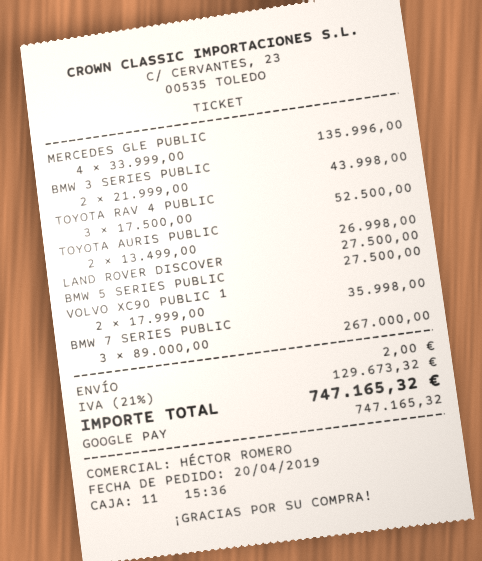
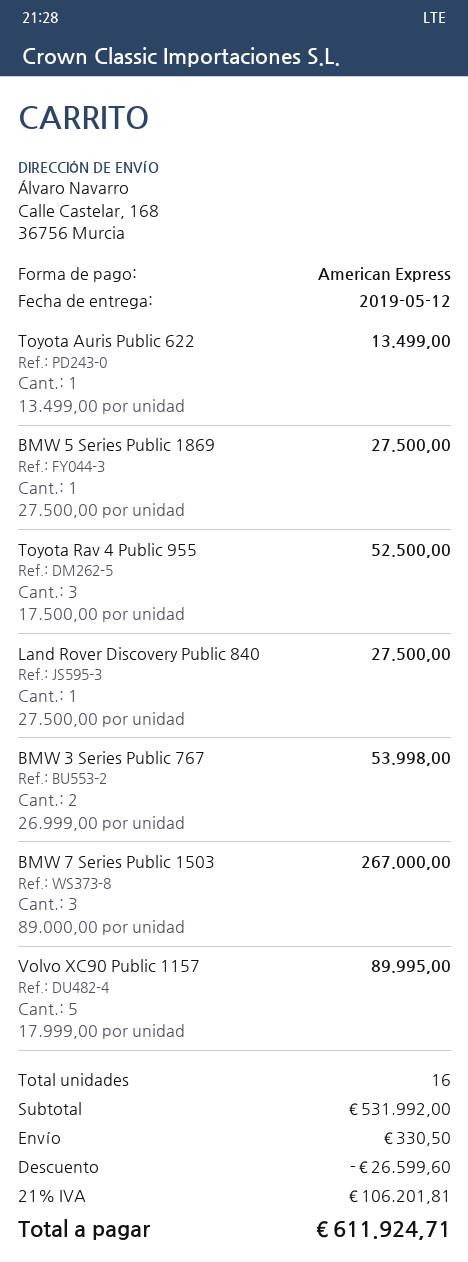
payment method: Google Pay -> American Express
MERCEDES GLE PUBLIC: 4 x 33999.00 = 135996.00 -> none
BMW 3 SERIES PUBLIC: 2 x 21999.00 = 43998.00 -> 2 x 26999.00 = 53998.00
TOYOTA AURIS PUBLIC: 2 x 13499.00 = 26998.00 -> 1 x 13499.00 = 13499.00
VOLVO XC90 PUBLIC 1: 2 x 17999.00 = 35998.00 -> 5 x 17999.00 = 89995.00
discount: none -> 26599.60
shipping: 2.00 -> 330.50
tax: 21% = 129673.32 -> 21% = 106201.81
total: 747165.32 -> 611924.71

